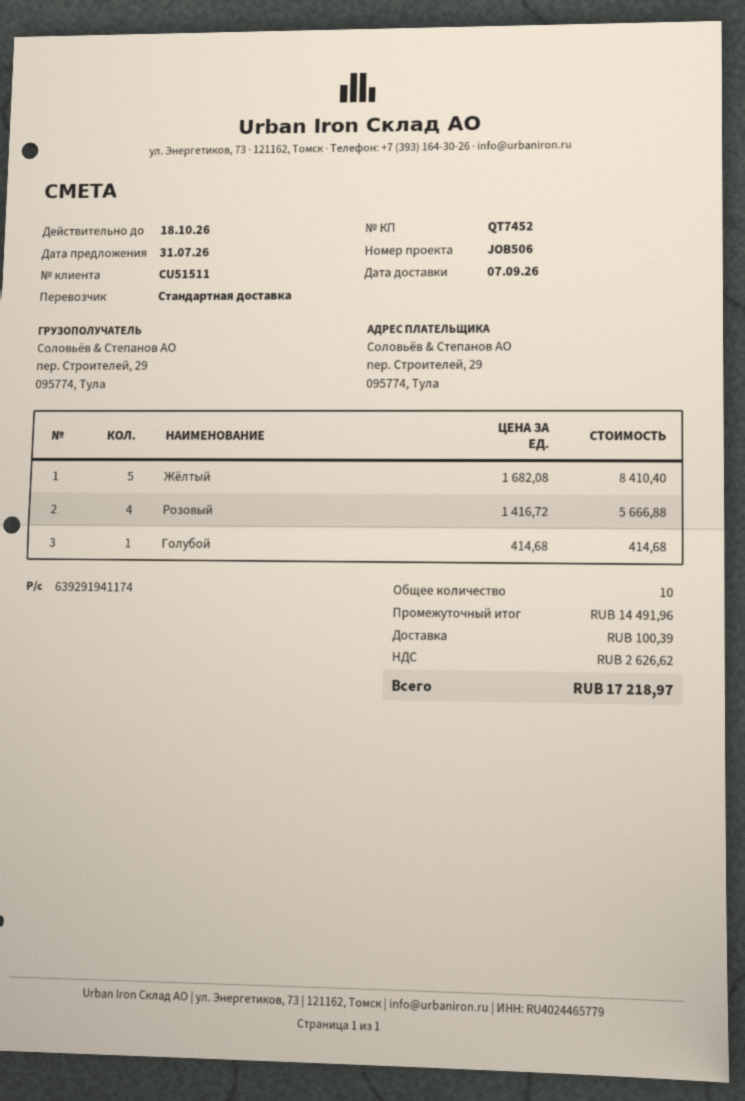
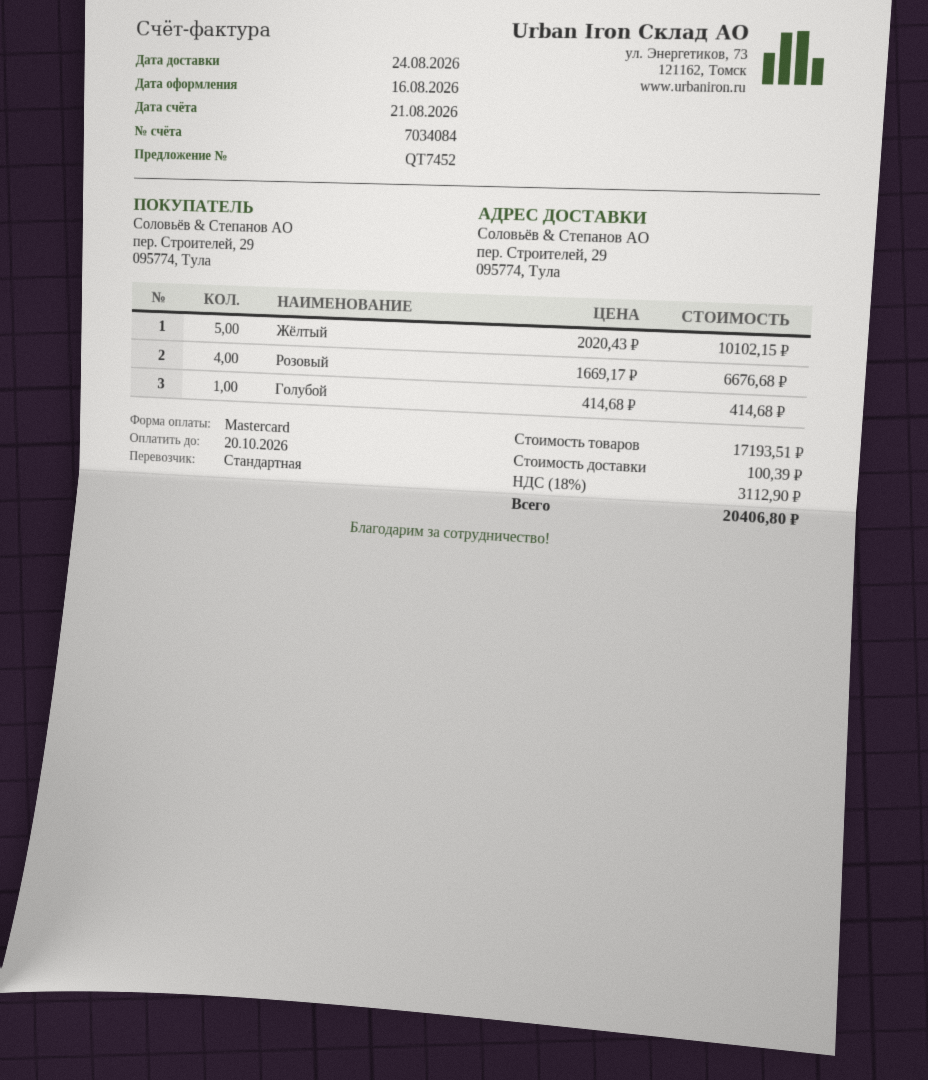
delivery date: 2026-09-07 -> 2026-08-24
Жёлтый: 5 x 1682.08 = 8410.40 -> 5 x 2020.43 = 10102.15
Розовый: 4 x 1416.72 = 5666.88 -> 4 x 1669.17 = 6676.68
subtotal: 14491.96 -> 17193.51
tax: 2626.62 -> 3112.90
total: 17218.97 -> 20406.80

